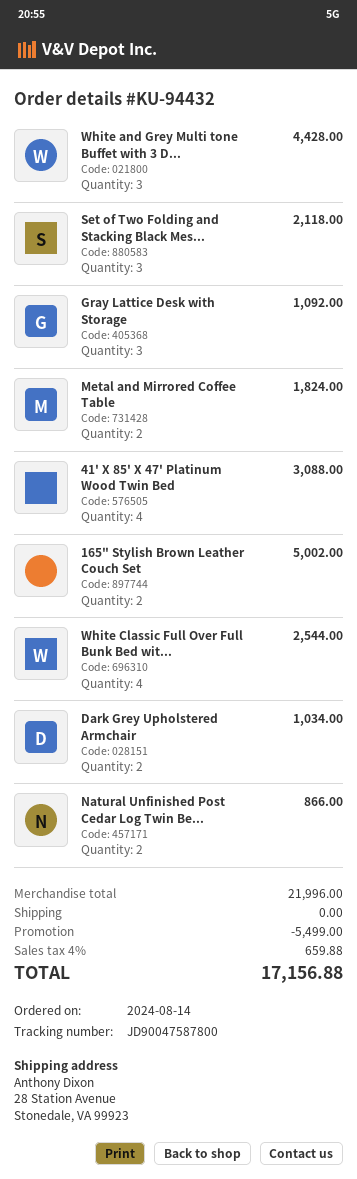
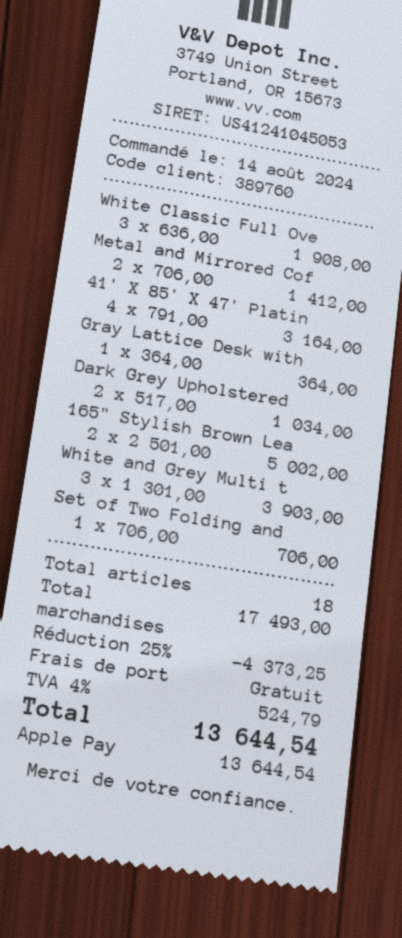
White and Grey Multi tone Buffet with 3 D...: 3 for 4428.00 -> 3 for 3903.00
Set of Two Folding and Stacking Black Mes...: 3 for 2118.00 -> 1 for 706.00
Gray Lattice Desk with Storage: 3 for 1092.00 -> 1 for 364.00
Metal and Mirrored Coffee Table: 2 for 1824.00 -> 2 for 1412.00
41' X 85' X 47' Platinum Wood Twin Bed: 4 for 3088.00 -> 4 for 3164.00
White Classic Full Over Full Bunk Bed wit...: 4 for 2544.00 -> 3 for 1908.00
Natural Unfinished Post Cedar Log Twin Be...: 2 for 866.00 -> none
subtotal: 21996.00 -> 17493.00
discount: 5499.00 -> 4373.25
tax: 4% = 659.88 -> 4% = 524.79
total: 17156.88 -> 13644.54

